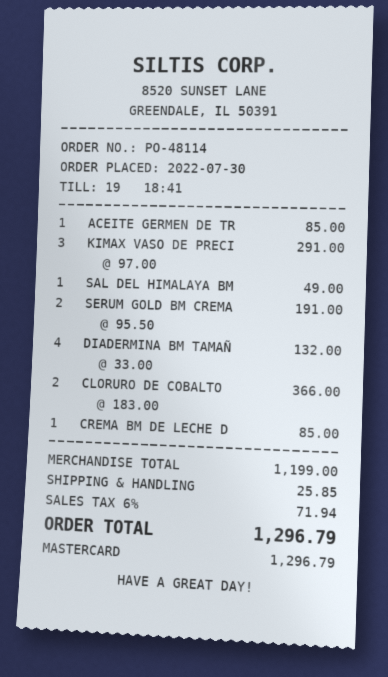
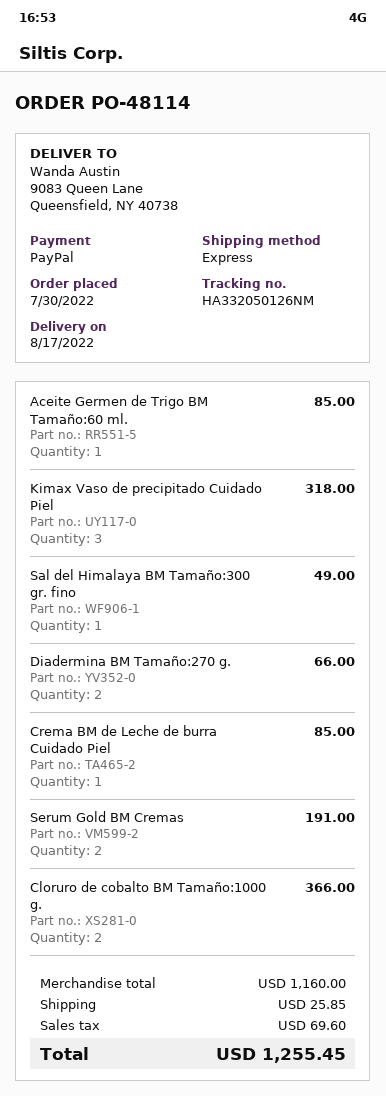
payment method: Mastercard -> PayPal
KIMAX VASO DE PRECI: 3 for 291.00 -> 3 for 318.00
DIADERMINA BM TAMAÑ: 4 for 132.00 -> 2 for 66.00
subtotal: 1199.00 -> 1160.00
tax: 71.94 -> 69.60
total: 1296.79 -> 1255.45

